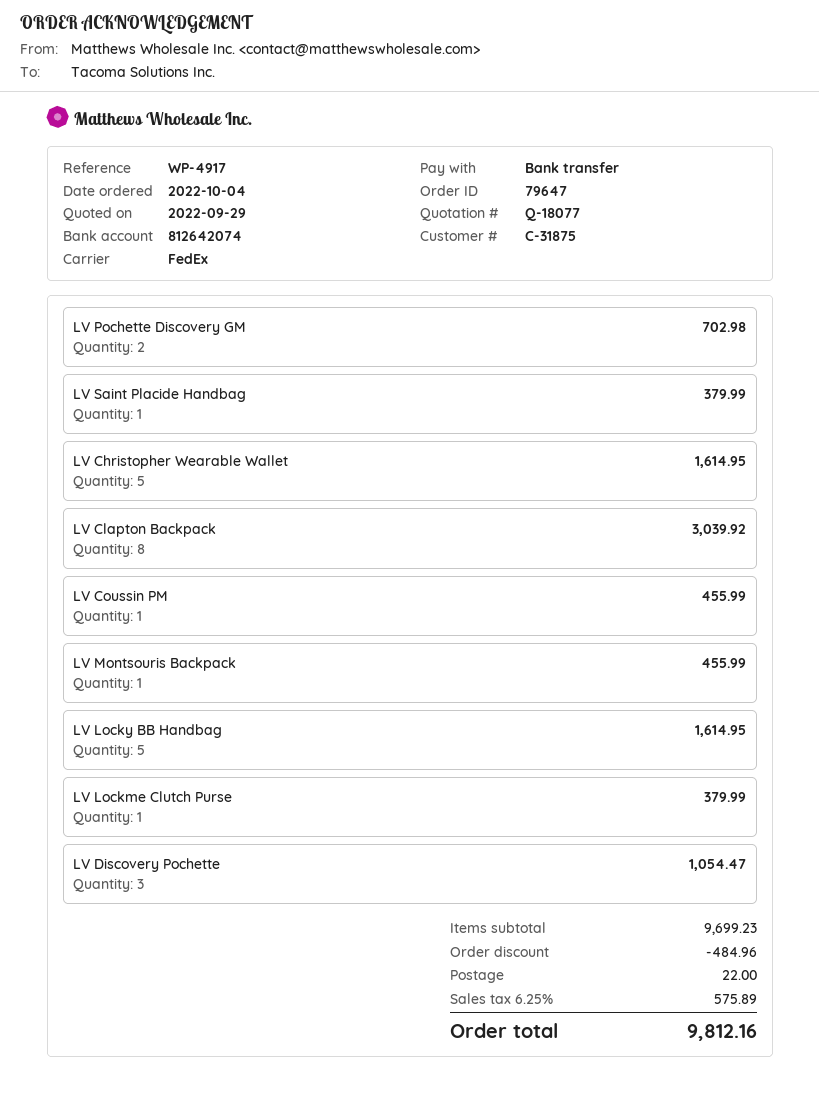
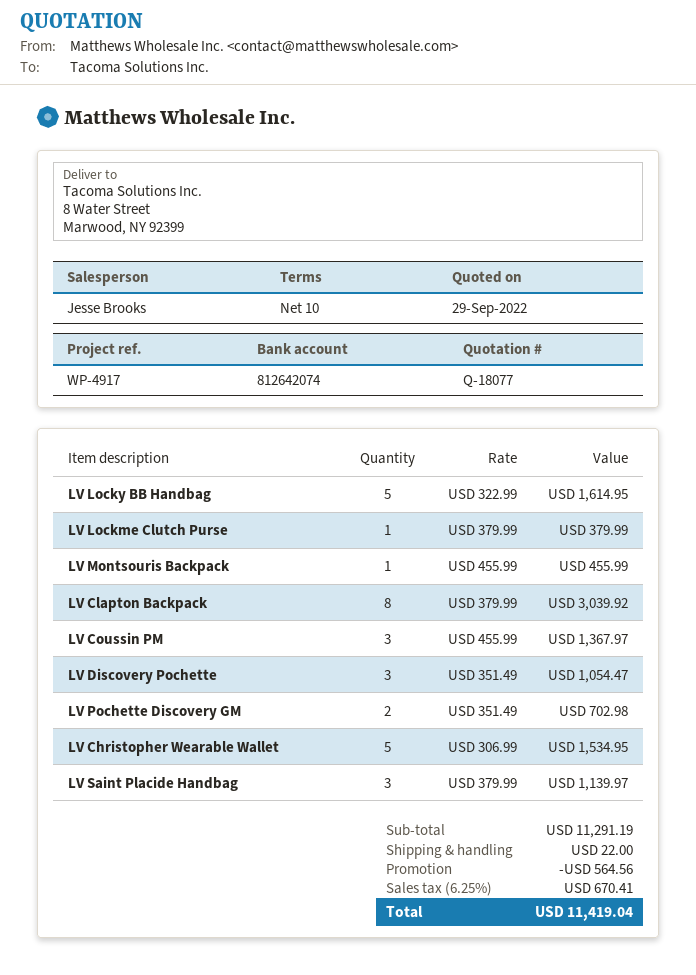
LV Saint Placide Handbag: 1 for 379.99 -> 3 for 1139.97
LV Christopher Wearable Wallet: 5 for 1614.95 -> 5 for 1534.95
LV Coussin PM: 1 for 455.99 -> 3 for 1367.97
subtotal: 9699.23 -> 11291.19
discount: 484.96 -> 564.56
tax: 6.25% = 575.89 -> 6.25% = 670.41
total: 9812.16 -> 11419.04

